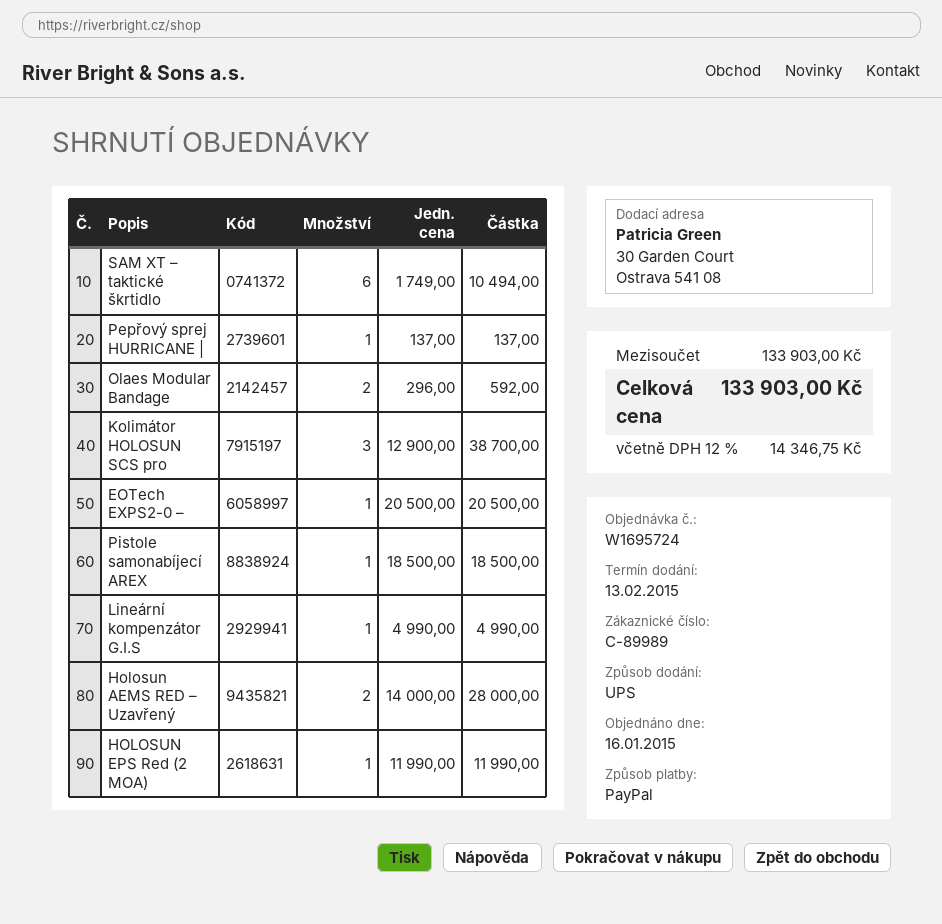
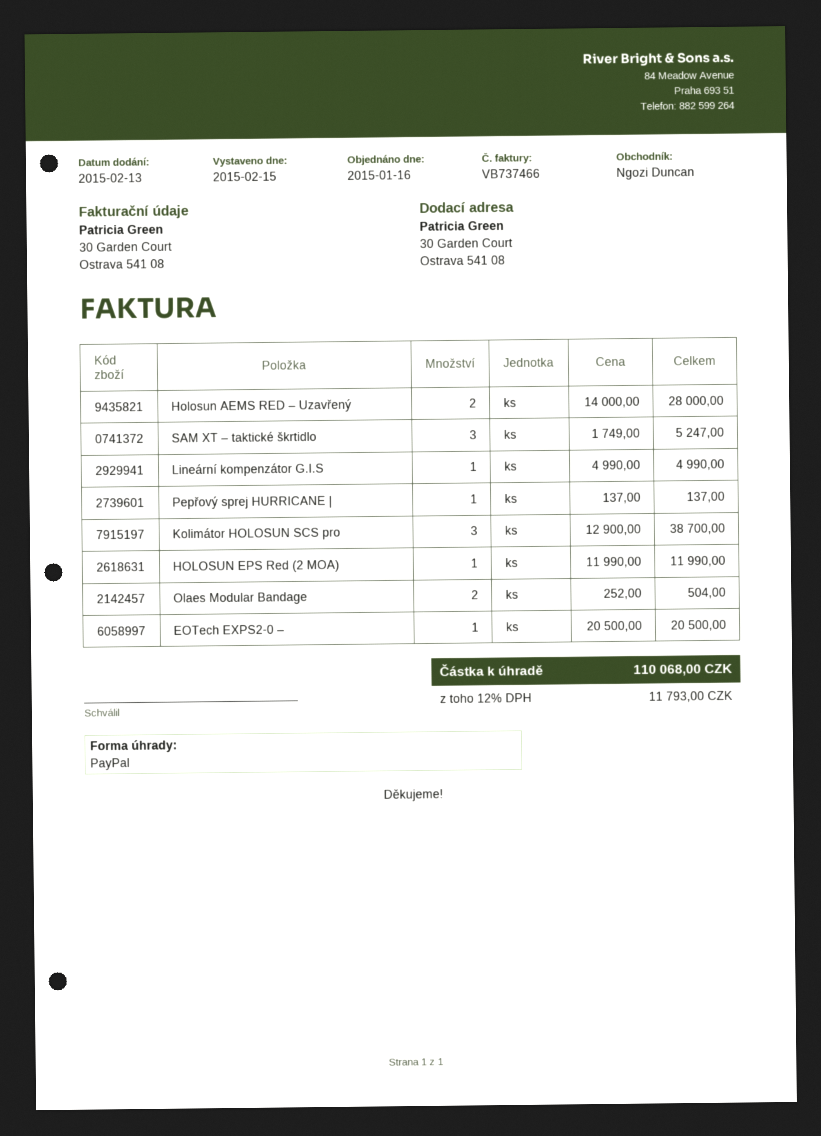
SAM XT – taktické škrtidlo: 6 x 1749.00 = 10494.00 -> 3 x 1749.00 = 5247.00
Olaes Modular Bandage: 2 x 296.00 = 592.00 -> 2 x 252.00 = 504.00
Pistole samonabíjecí AREX: 1 x 18500.00 = 18500.00 -> none
tax: 12% = 14346.75 -> 12% = 11793.00
total: 133903.00 -> 110068.00

